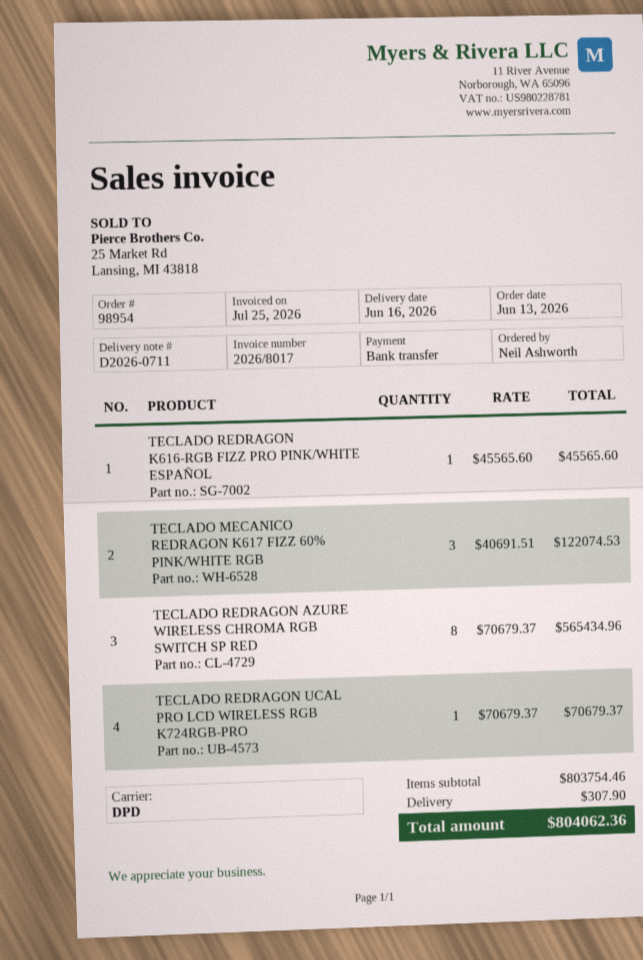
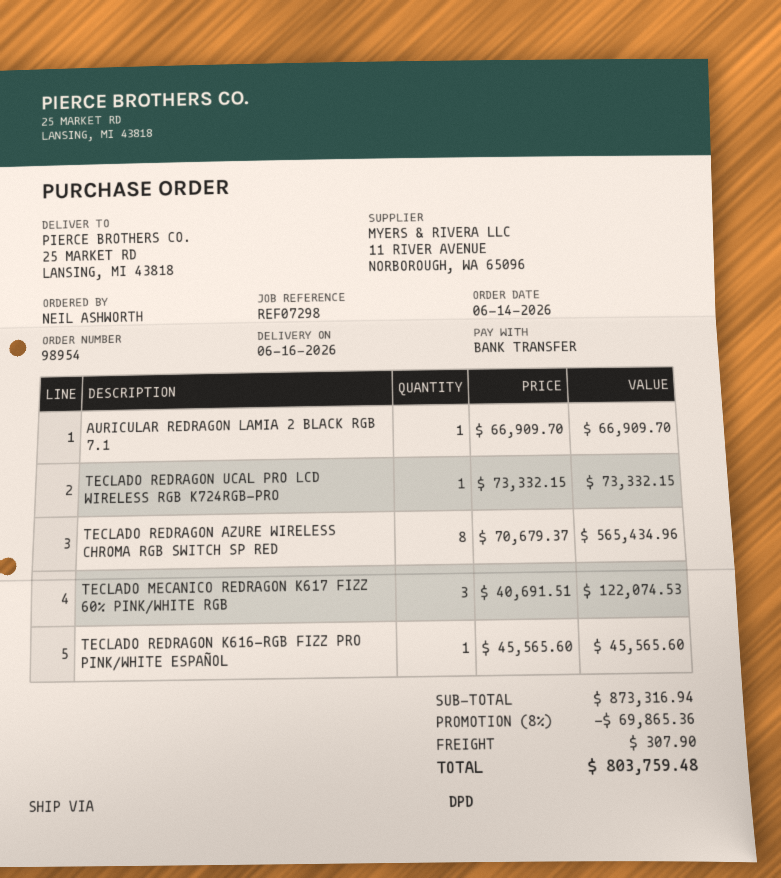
order date: 2026-06-13 -> 2026-06-14
TECLADO REDRAGON UCAL PRO LCD WIRELESS RGB K724RGB-PRO: 1 x 70679.37 = 70679.37 -> 1 x 73332.15 = 73332.15
AURICULAR REDRAGON LAMIA 2 BLACK RGB 7.1: none -> 1 x 66909.70 = 66909.70
subtotal: 803754.46 -> 873316.94
discount: none -> 8% = 69865.36
total: 804062.36 -> 803759.48

